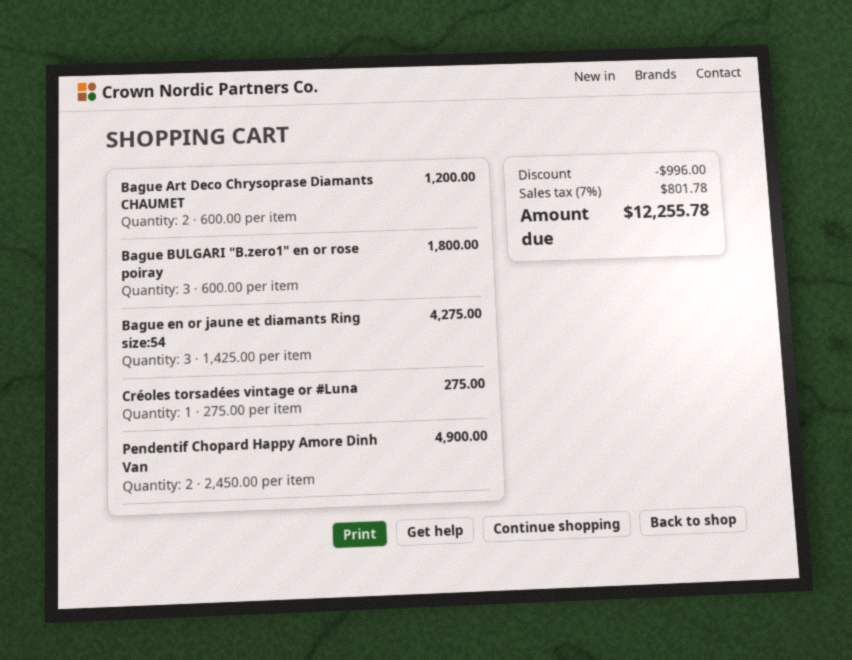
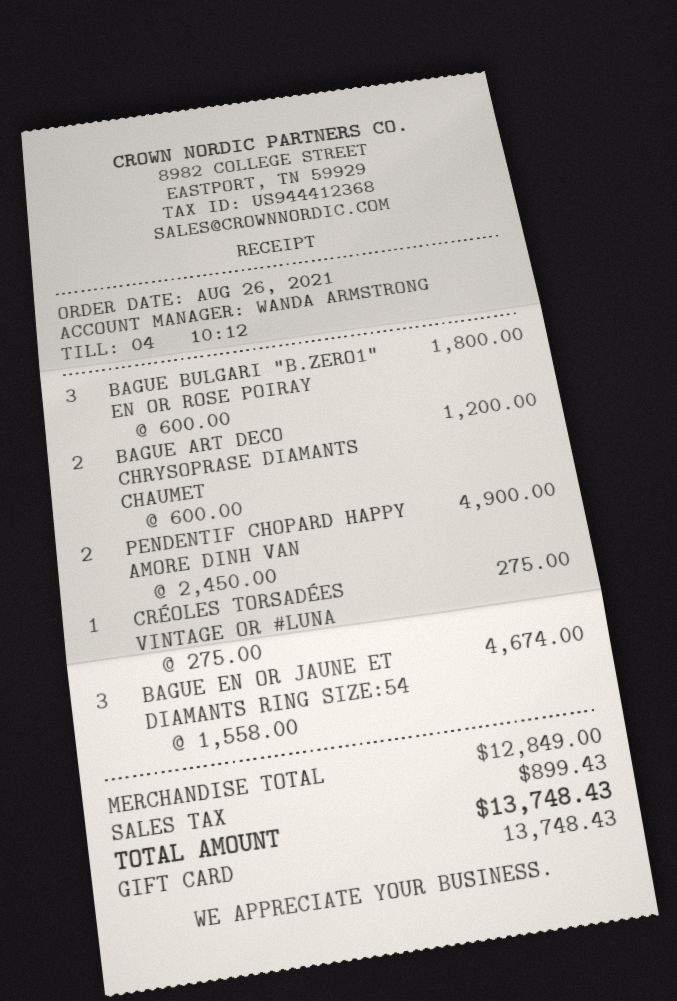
Bague en or jaune et diamants Ring size:54: 3 x 1425.00 = 4275.00 -> 3 x 1558.00 = 4674.00
discount: 996.00 -> none
tax: 801.78 -> 899.43
total: 12255.78 -> 13748.43

